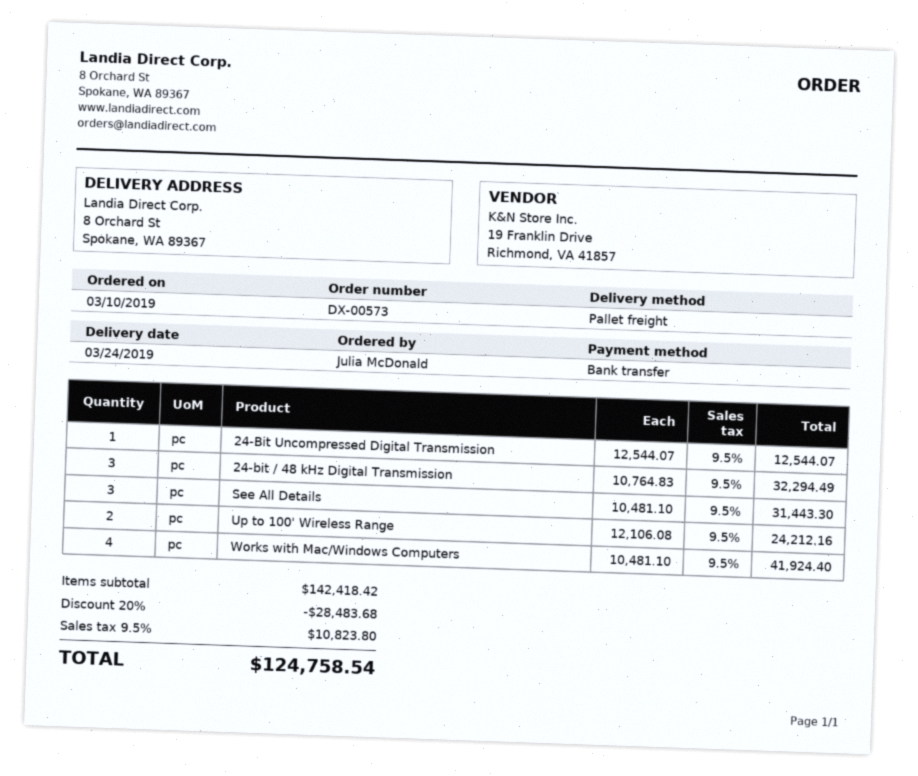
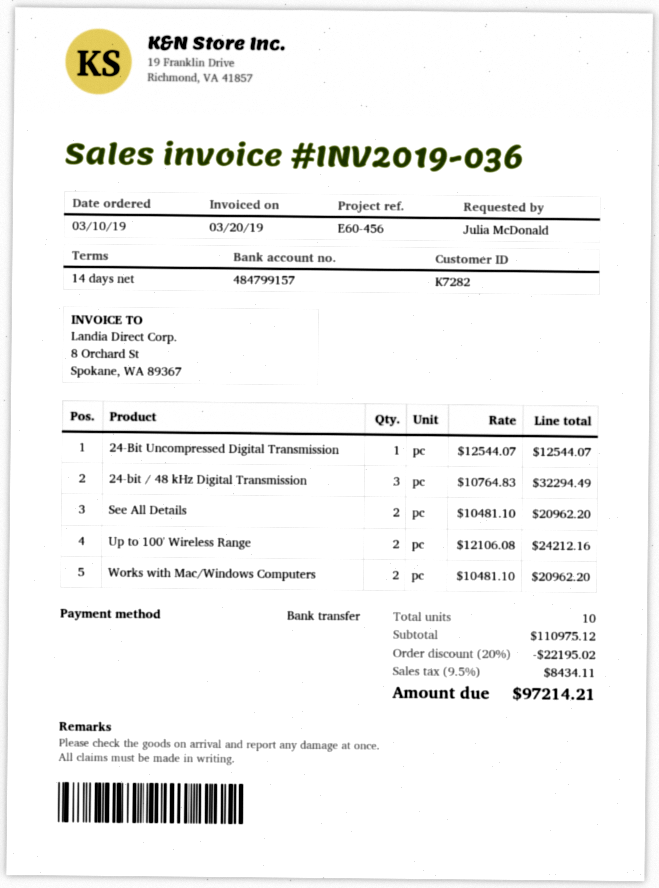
See All Details: 3 x 10481.10 = 31443.30 -> 2 x 10481.10 = 20962.20
Works with Mac/Windows Computers: 4 x 10481.10 = 41924.40 -> 2 x 10481.10 = 20962.20
subtotal: 142418.42 -> 110975.12
discount: 20% = 28483.68 -> 20% = 22195.02
tax: 9.5% = 10823.80 -> 9.5% = 8434.11
total: 124758.54 -> 97214.21

